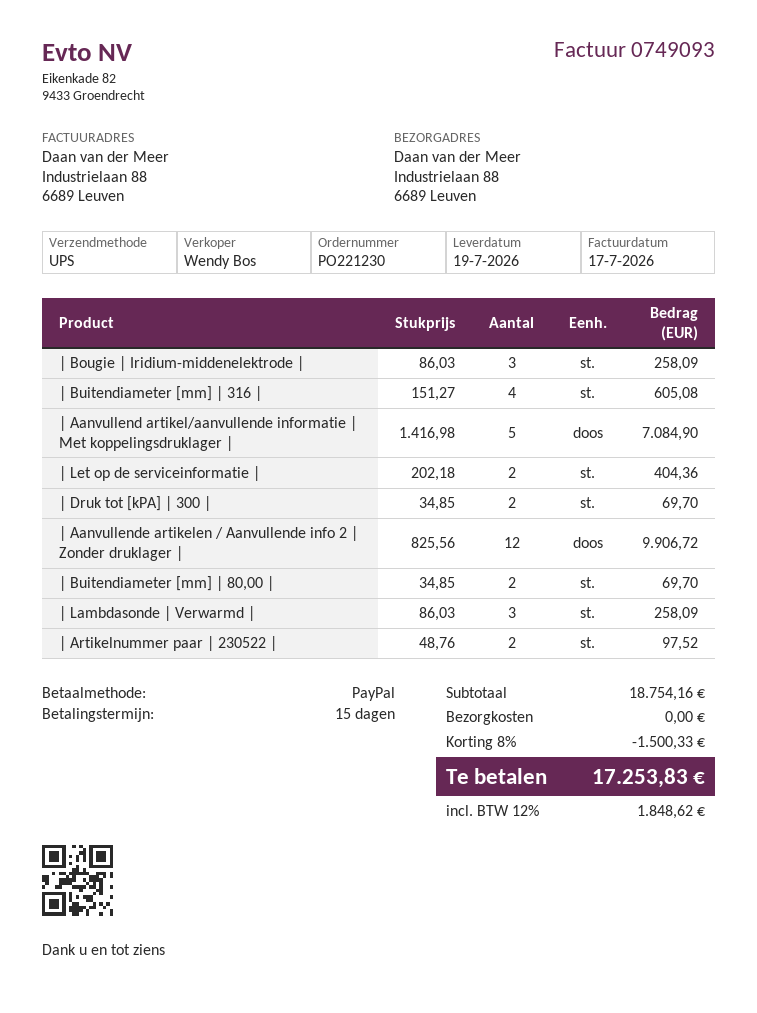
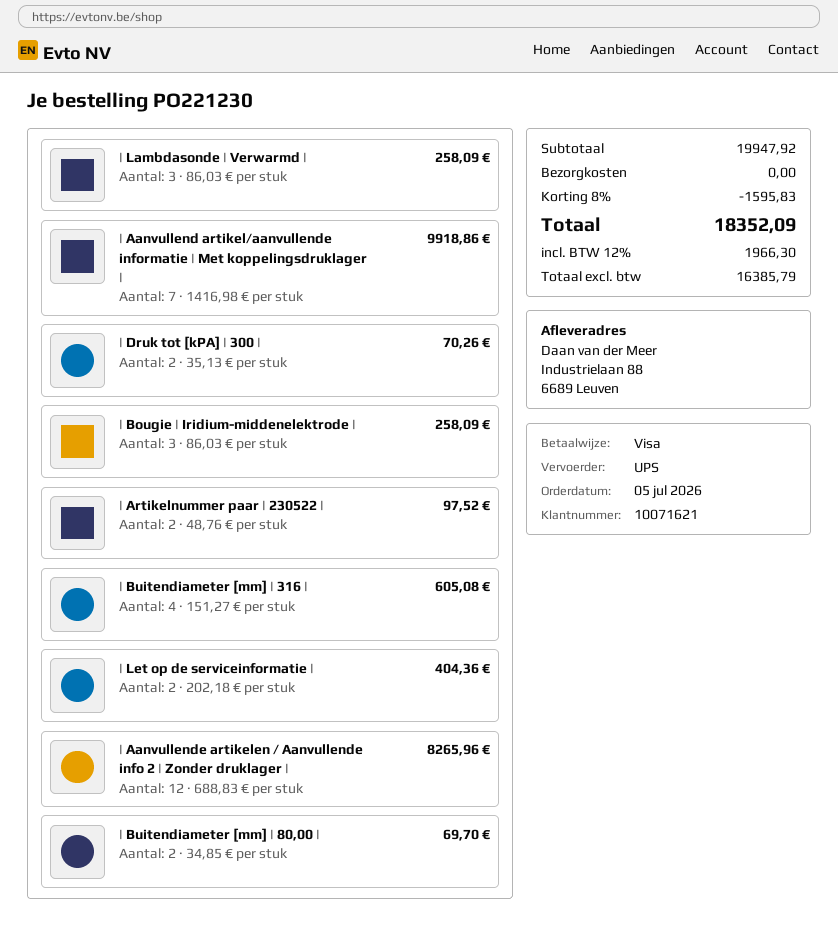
payment method: PayPal -> Visa
| Aanvullend artikel/aanvullende informatie | Met koppelingsdruklager |: 5 x 1416.98 = 7084.90 -> 7 x 1416.98 = 9918.86
| Druk tot [kPA] | 300 |: 2 x 34.85 = 69.70 -> 2 x 35.13 = 70.26
| Aanvullende artikelen / Aanvullende info 2 | Zonder druklager |: 12 x 825.56 = 9906.72 -> 12 x 688.83 = 8265.96
subtotal: 18754.16 -> 19947.92
discount: 8% = 1500.33 -> 8% = 1595.83
tax: 12% = 1848.62 -> 12% = 1966.30
total: 17253.83 -> 18352.09

